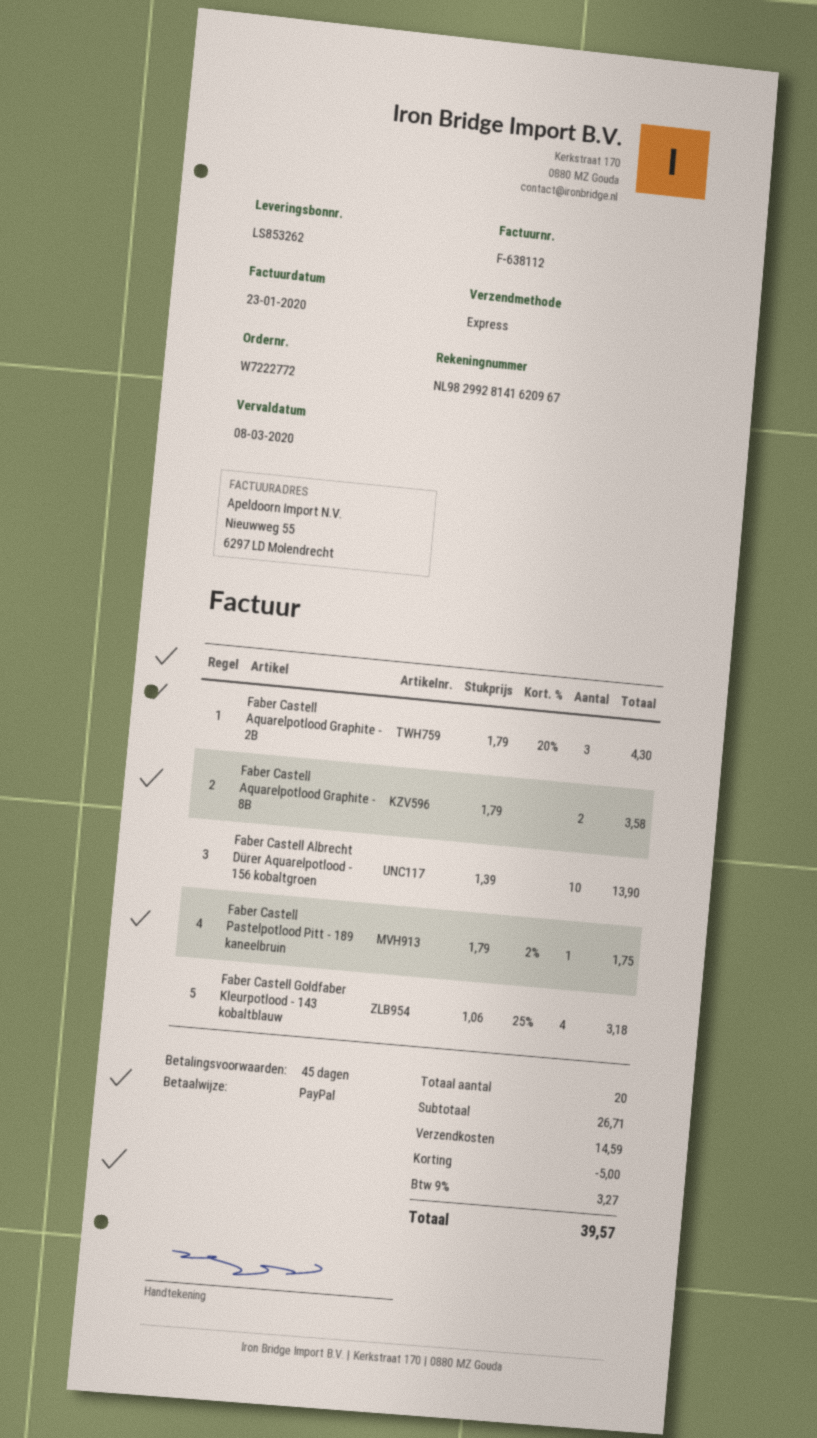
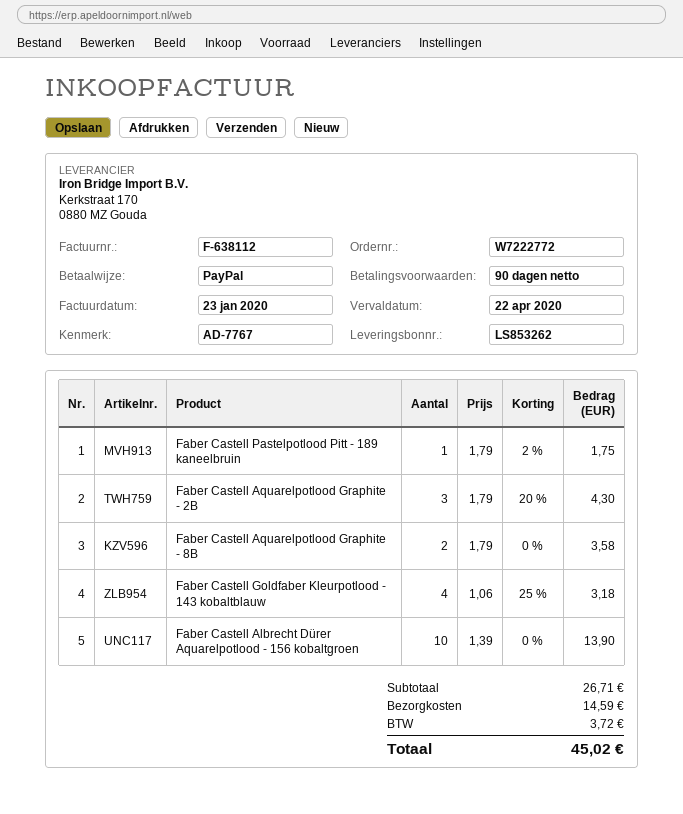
payment terms: 45 days -> 90 days
due date: 2020-03-08 -> 2020-04-22
discount: 5.00 -> none
tax: 3.27 -> 3.72
total: 39.57 -> 45.02

